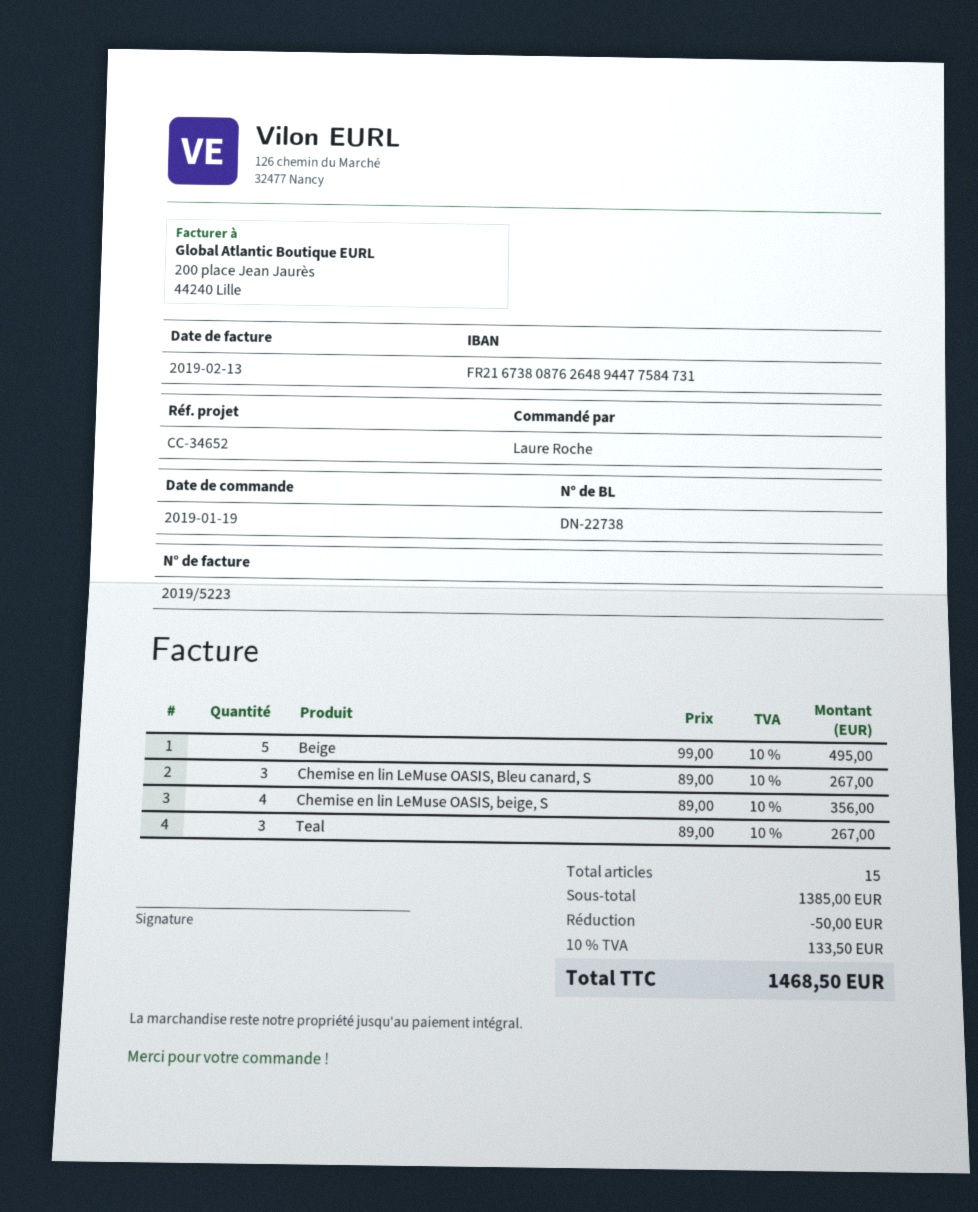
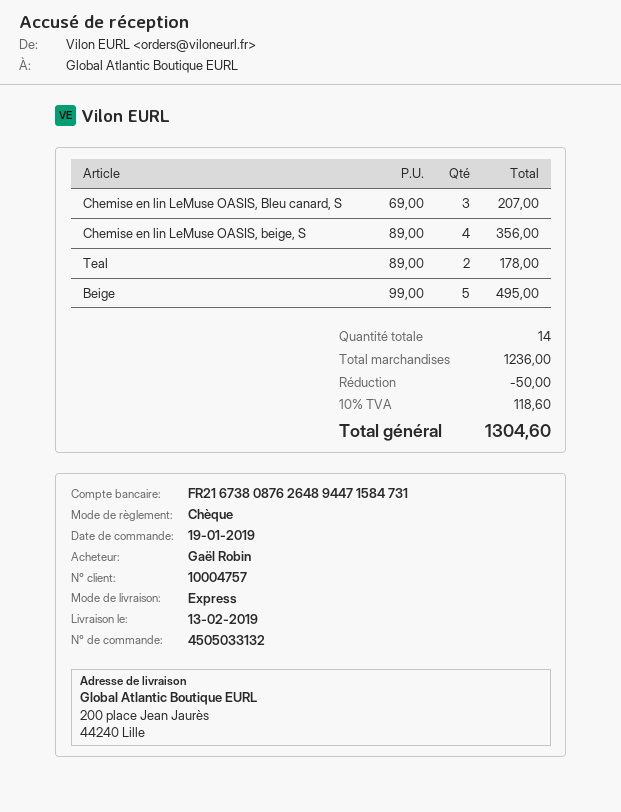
ordered by: Laure Roche -> Gaël Robin
bank account: FR2167380876264894477584731 -> FR2167380876264894471584731
Chemise en lin LeMuse OASIS, Bleu canard, S: 3 x 89.00 = 267.00 -> 3 x 69.00 = 207.00
Teal: 3 x 89.00 = 267.00 -> 2 x 89.00 = 178.00
total quantity: 15 -> 14
subtotal: 1385.00 -> 1236.00
tax: 10% = 133.50 -> 10% = 118.60
total: 1468.50 -> 1304.60

